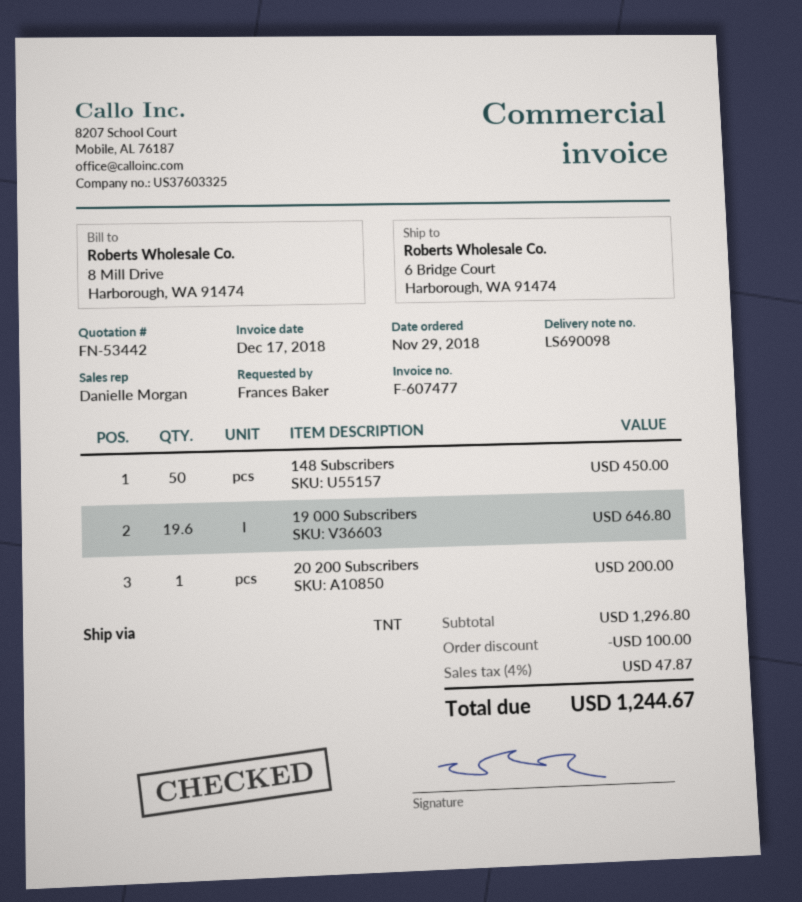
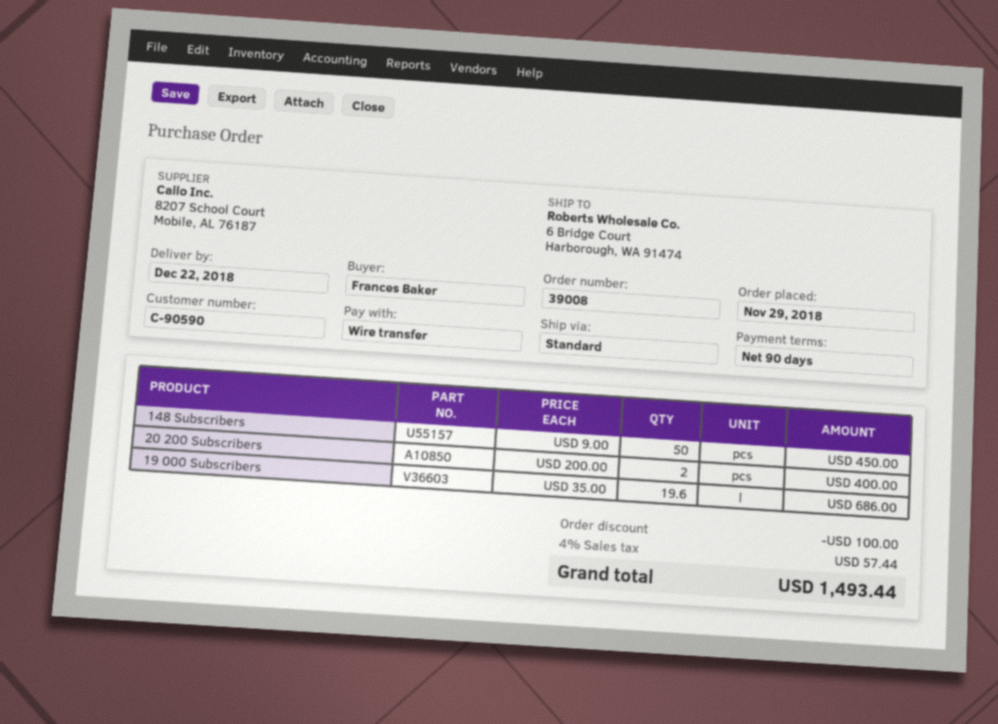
shipping method: TNT -> standard
19 000 Subscribers: 19.6 for 646.80 -> 19.6 for 686.00
20 200 Subscribers: 1 for 200.00 -> 2 for 400.00
tax: 4% = 47.87 -> 4% = 57.44
total: 1244.67 -> 1493.44

